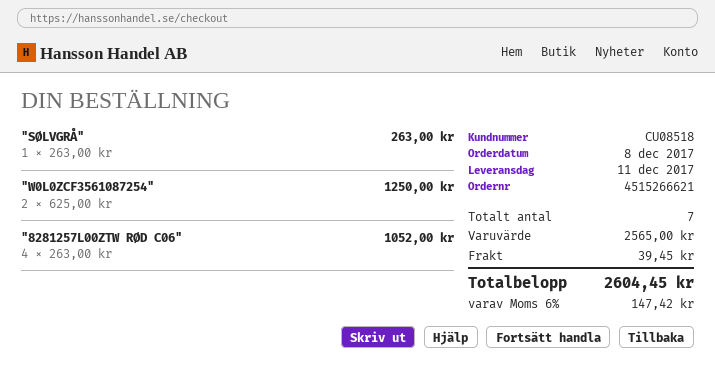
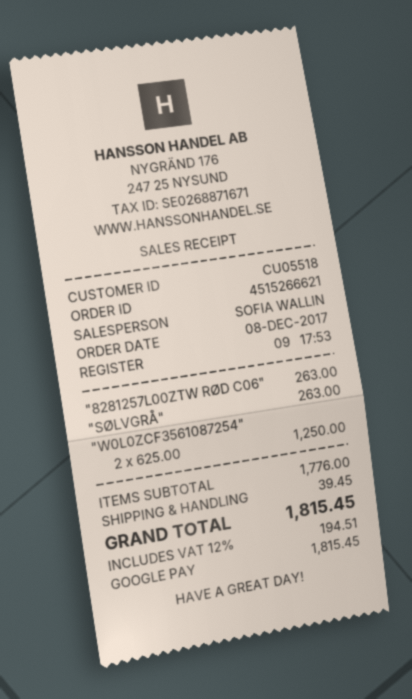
customer number: CU08518 -> CU05518
"8281257L00ZTW RØD C06": 4 x 263.00 = 1052.00 -> 1 x 263.00 = 263.00
subtotal: 2565.00 -> 1776.00
tax: 6% = 147.42 -> 12% = 194.51
total: 2604.45 -> 1815.45

